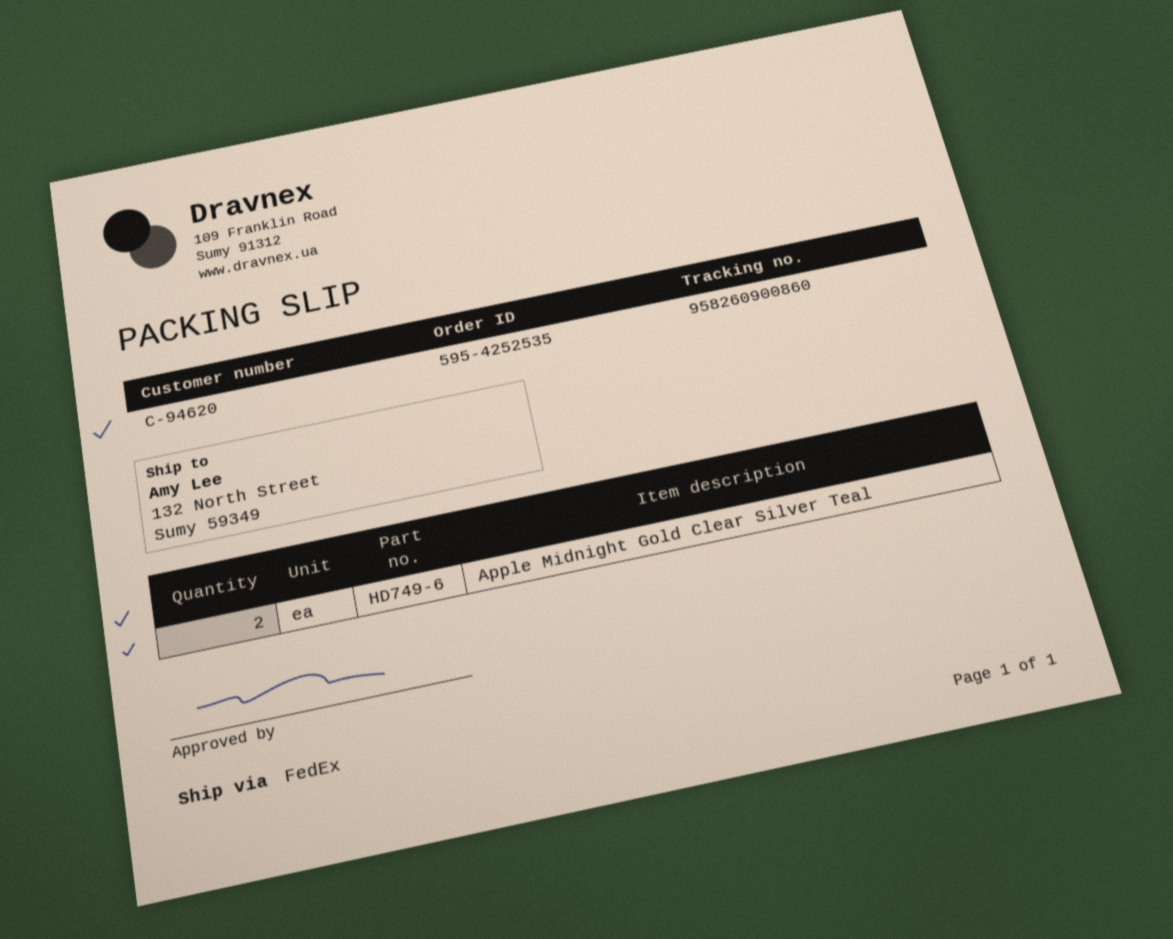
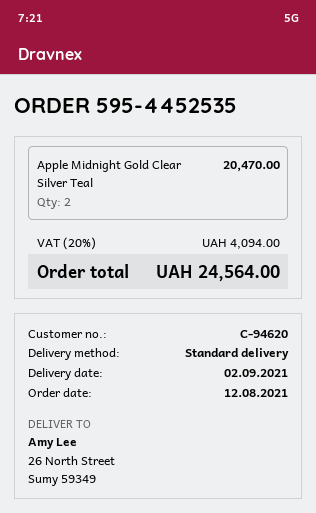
order number: 595-4252535 -> 595-4452535
shipping method: FedEx -> standard
ship to: 132 North Street, Sumy 59349 -> 26 North Street, Sumy 59349

